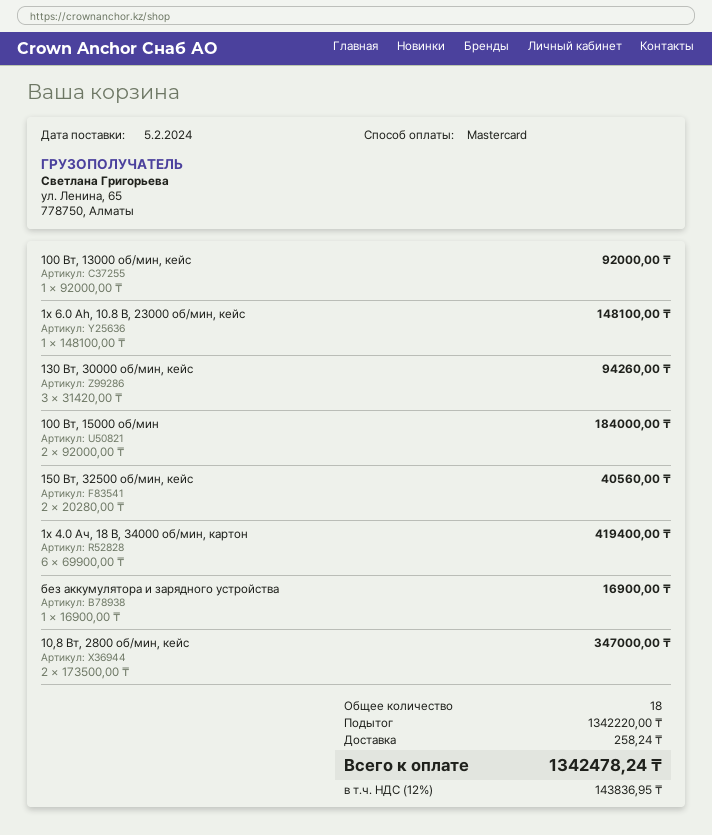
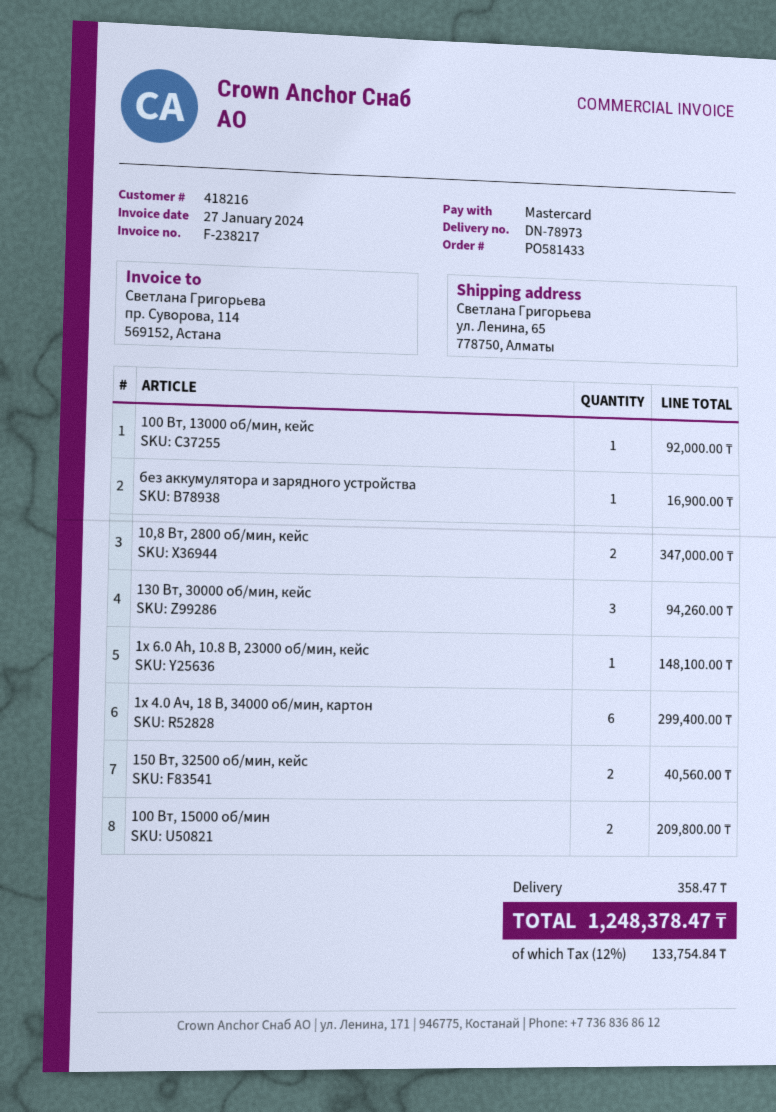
100 Вт, 15000 об/мин: 2 for 184000.00 -> 2 for 209800.00
1x 4.0 Ач, 18 В, 34000 об/мин, картон: 6 for 419400.00 -> 6 for 299400.00
shipping: 258.24 -> 358.47
tax: 12% = 143836.95 -> 12% = 133754.84
total: 1342478.24 -> 1248378.47

